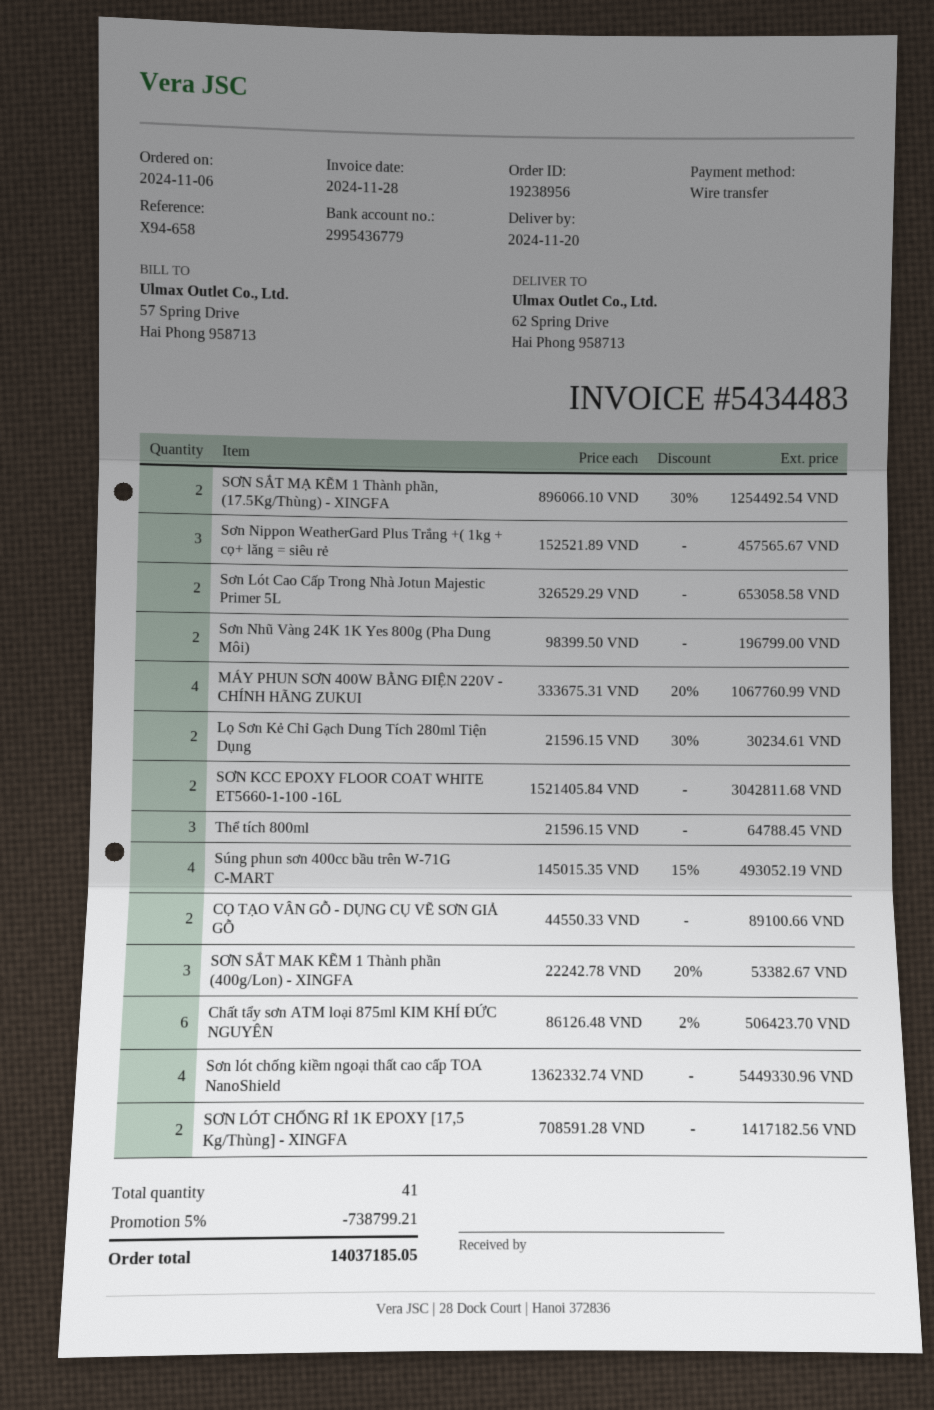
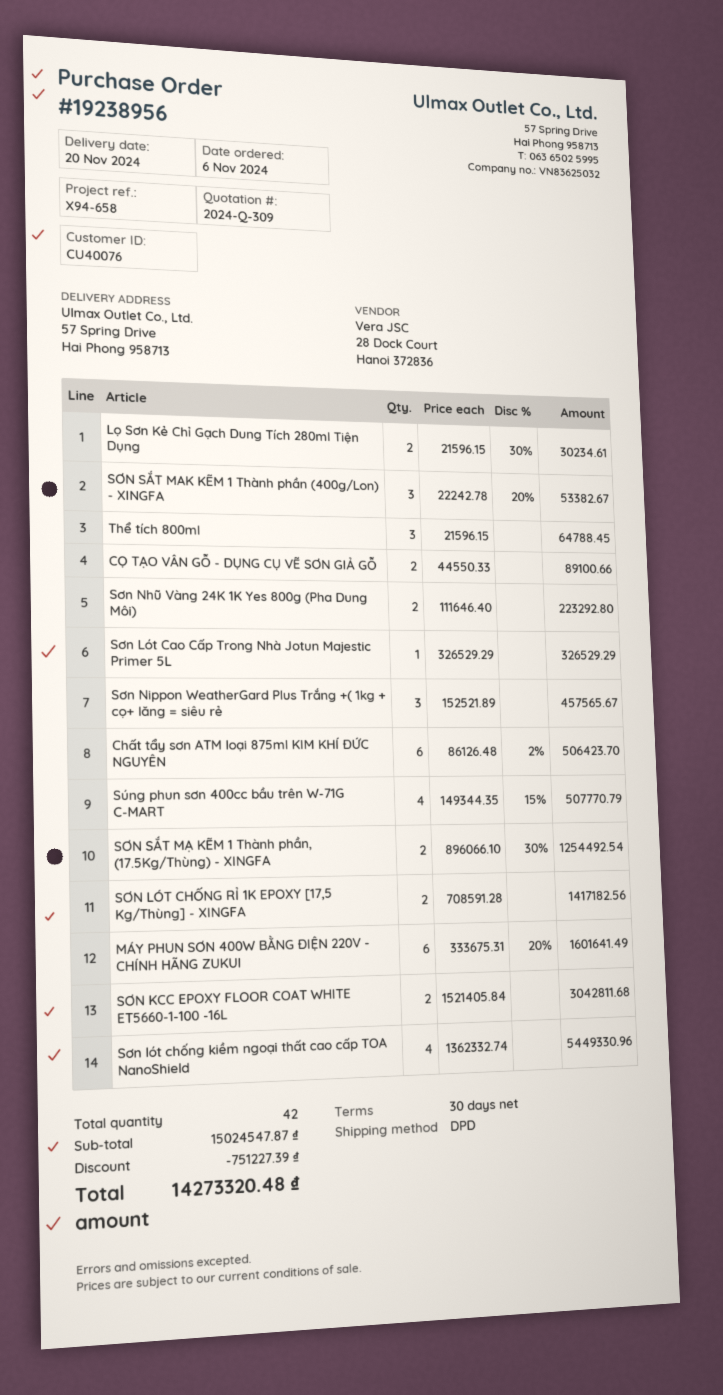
ship to: 62 Spring Drive, Hai Phong 958713 -> 57 Spring Drive, Hai Phong 958713
Sơn Lót Cao Cấp Trong Nhà Jotun Majestic Primer 5L: 2 x 326529.29 = 653058.58 -> 1 x 326529.29 = 326529.29
Sơn Nhũ Vàng 24K 1K Yes 800g (Pha Dung Môi): 2 x 98399.50 = 196799.00 -> 2 x 111646.40 = 223292.80
MÁY PHUN SƠN 400W BẰNG ĐIỆN 220V - CHÍNH HÃNG ZUKUI: 4 x 333675.31 - 20% = 1067760.99 -> 6 x 333675.31 - 20% = 1601641.49
Súng phun sơn 400cc bầu trên W-71G C-MART: 4 x 145015.35 - 15% = 493052.19 -> 4 x 149344.35 - 15% = 507770.79
total quantity: 41 -> 42
discount: 738799.21 -> 751227.39
total: 14037185.05 -> 14273320.48

